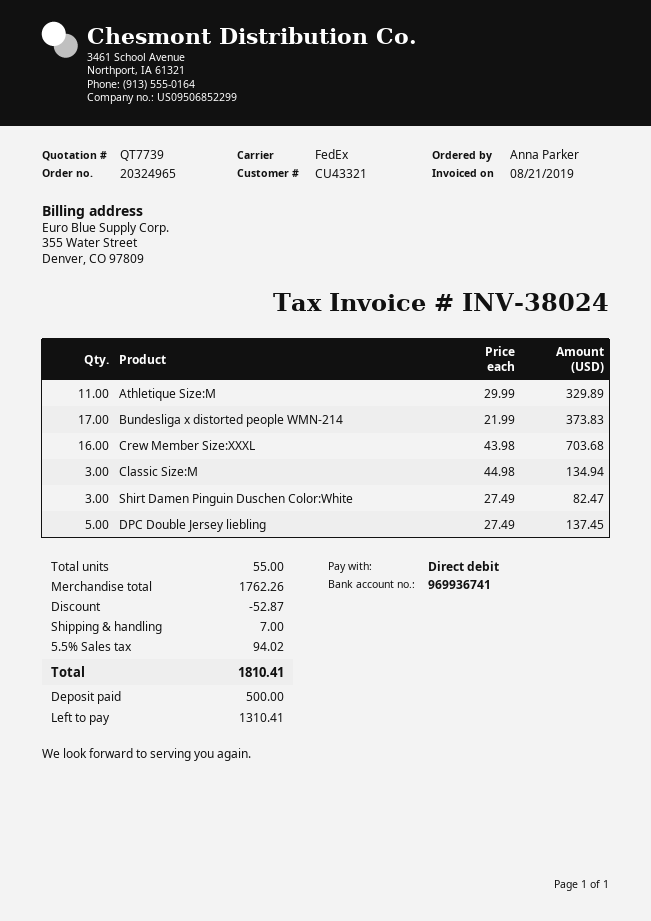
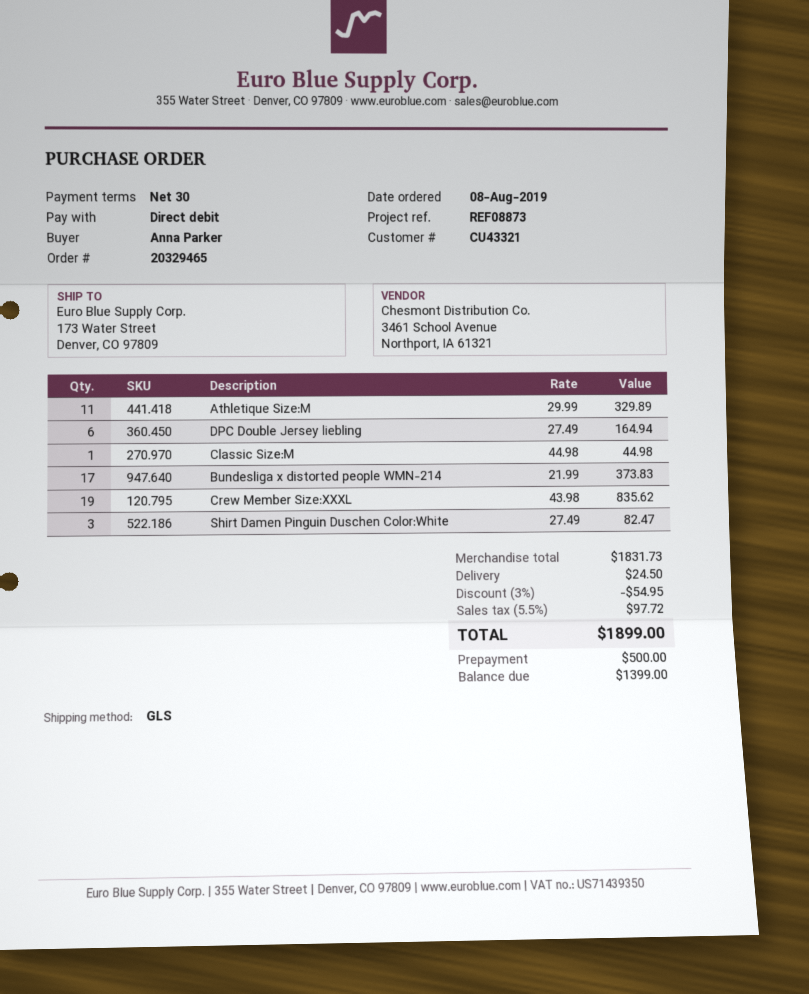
order number: 20324965 -> 20329465
shipping method: FedEx -> GLS
Crew Member Size:XXXL: 16 x 43.98 = 703.68 -> 19 x 43.98 = 835.62
Classic Size:M: 3 x 44.98 = 134.94 -> 1 x 44.98 = 44.98
DPC Double Jersey liebling: 5 x 27.49 = 137.45 -> 6 x 27.49 = 164.94
subtotal: 1762.26 -> 1831.73
discount: 52.87 -> 54.95
shipping: 7.00 -> 24.50
tax: 5.5% = 94.02 -> 5.5% = 97.72
total: 1810.41 -> 1899.00
balance: 1310.41 -> 1399.00

